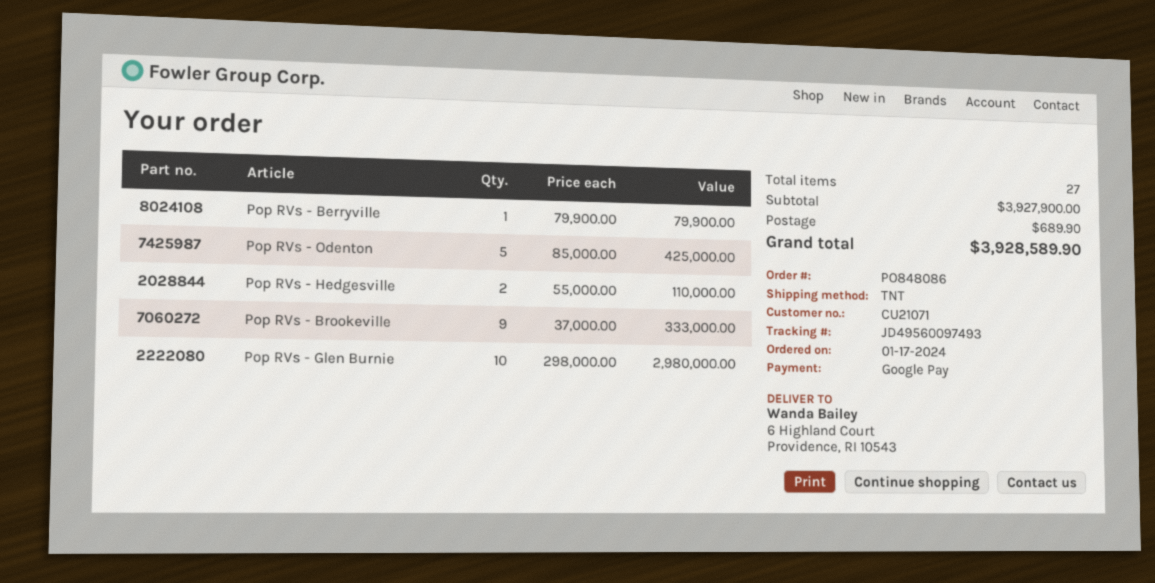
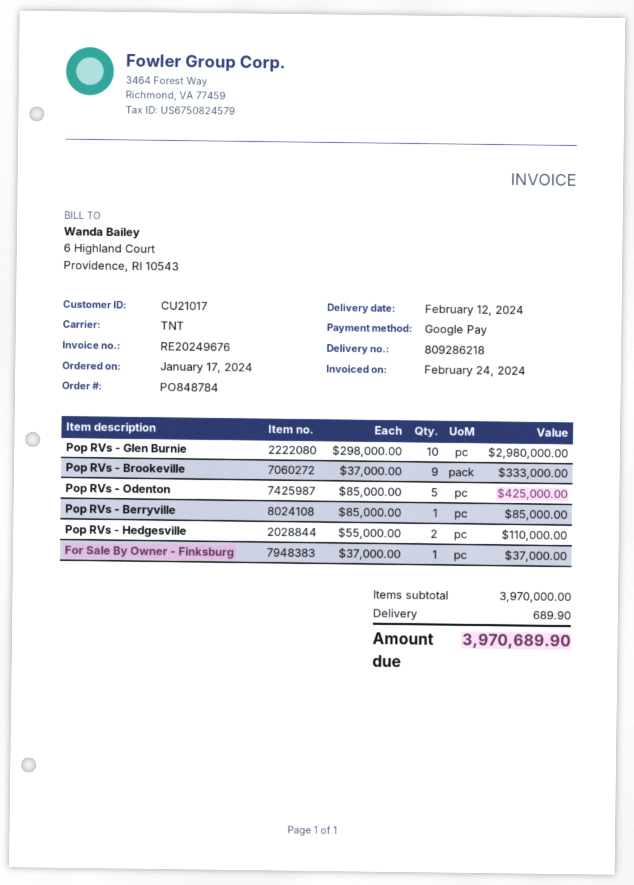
order number: PO848086 -> PO848784
customer number: CU21071 -> CU21017
Pop RVs - Berryville: 1 x 79900.00 = 79900.00 -> 1 x 85000.00 = 85000.00
For Sale By Owner - Finksburg: none -> 1 x 37000.00 = 37000.00
subtotal: 3927900.00 -> 3970000.00
total: 3928589.90 -> 3970689.90

